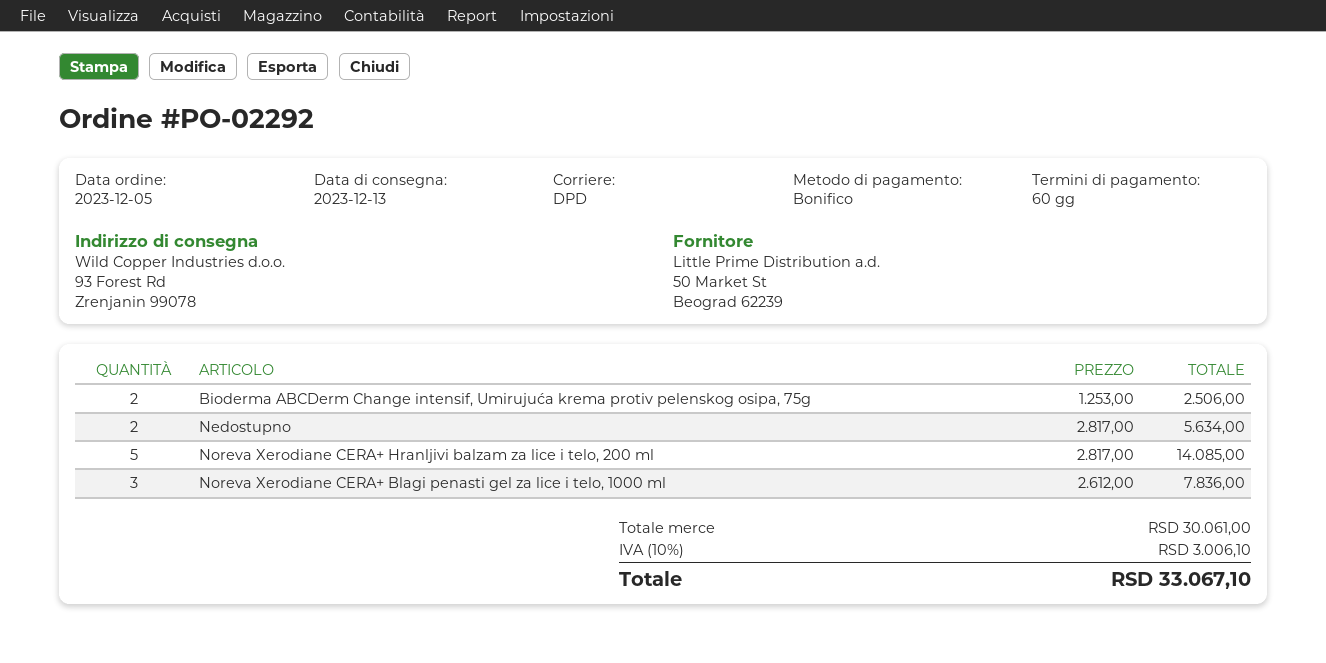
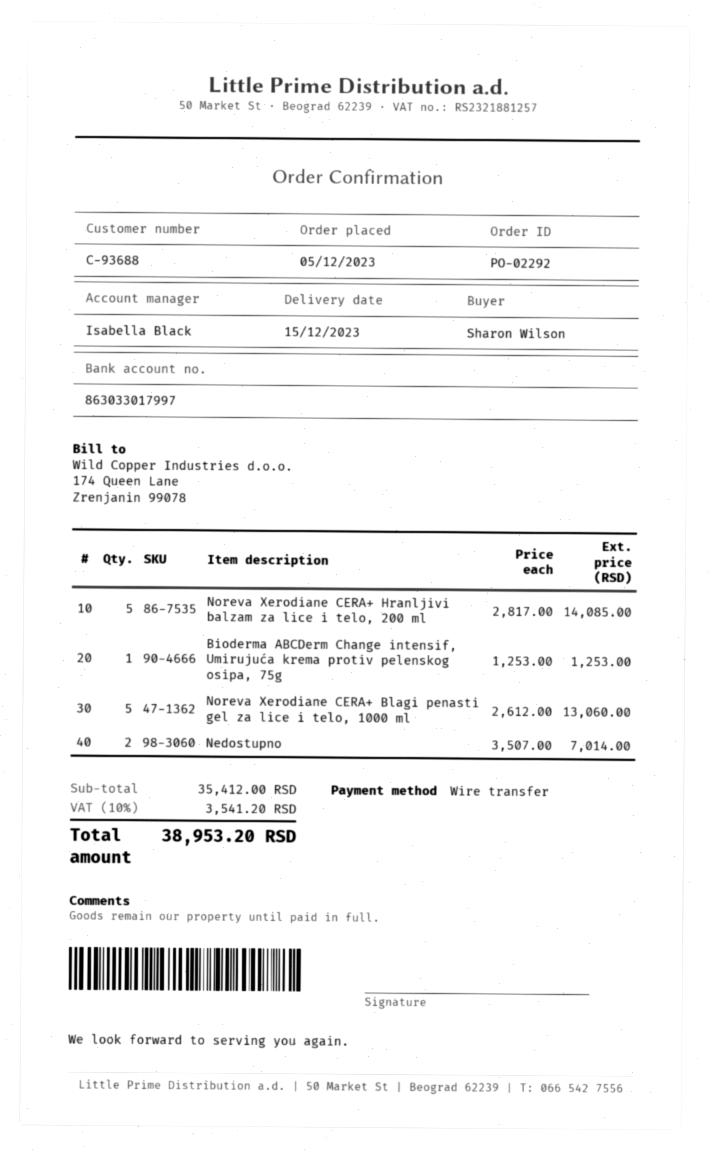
delivery date: 2023-12-13 -> 2023-12-15
Bioderma ABCDerm Change intensif, Umirujuća krema protiv pelenskog osipa, 75g: 2 x 1253.00 = 2506.00 -> 1 x 1253.00 = 1253.00
Nedostupno: 2 x 2817.00 = 5634.00 -> 2 x 3507.00 = 7014.00
Noreva Xerodiane CERA+ Blagi penasti gel za lice i telo, 1000 ml: 3 x 2612.00 = 7836.00 -> 5 x 2612.00 = 13060.00
subtotal: 30061.00 -> 35412.00
tax: 10% = 3006.10 -> 10% = 3541.20
total: 33067.10 -> 38953.20

